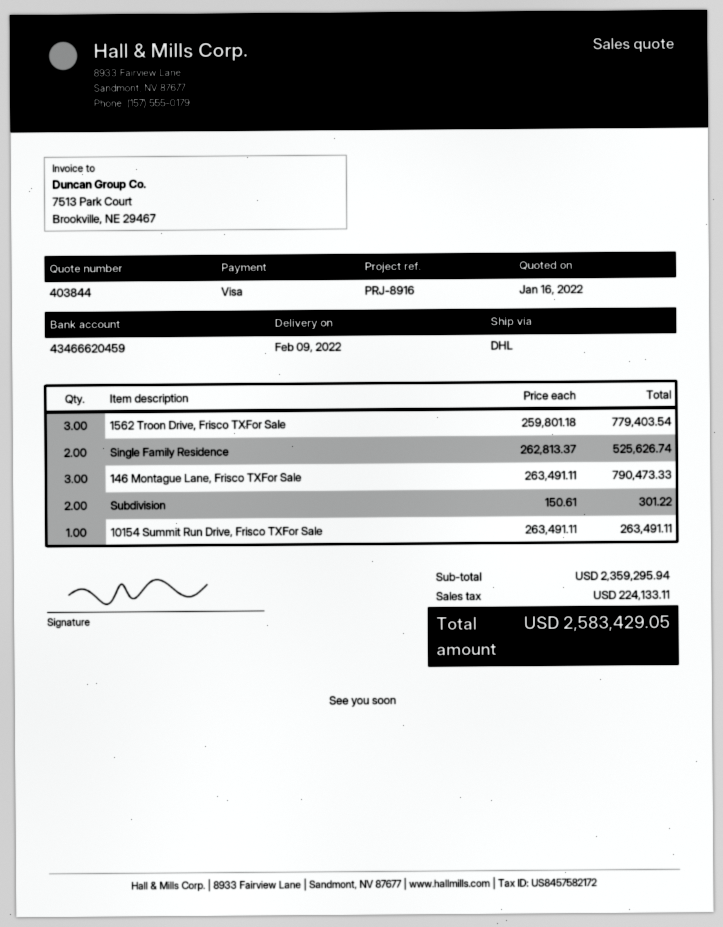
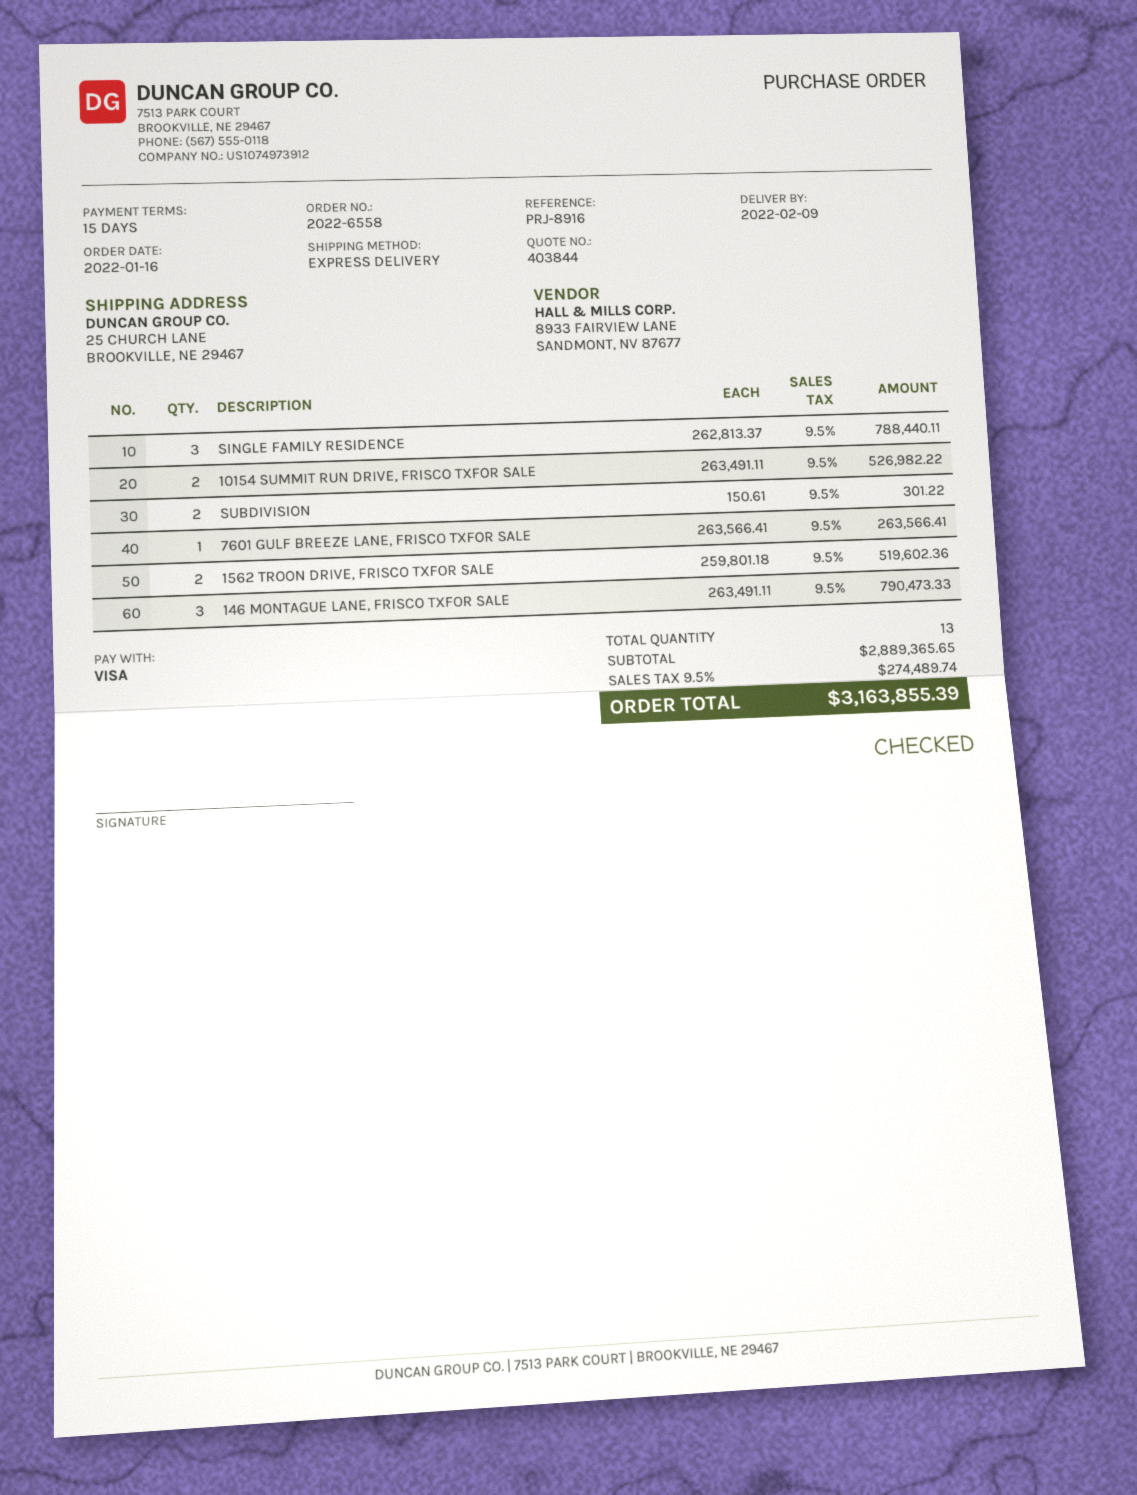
shipping method: DHL -> express
1562 Troon Drive, Frisco TXFor Sale: 3 x 259801.18 = 779403.54 -> 2 x 259801.18 = 519602.36
Single Family Residence: 2 x 262813.37 = 525626.74 -> 3 x 262813.37 = 788440.11
10154 Summit Run Drive, Frisco TXFor Sale: 1 x 263491.11 = 263491.11 -> 2 x 263491.11 = 526982.22
7601 GULF BREEZE LANE, FRISCO TXFOR SALE: none -> 1 x 263566.41 = 263566.41
subtotal: 2359295.94 -> 2889365.65
tax: 224133.11 -> 274489.74
total: 2583429.05 -> 3163855.39

